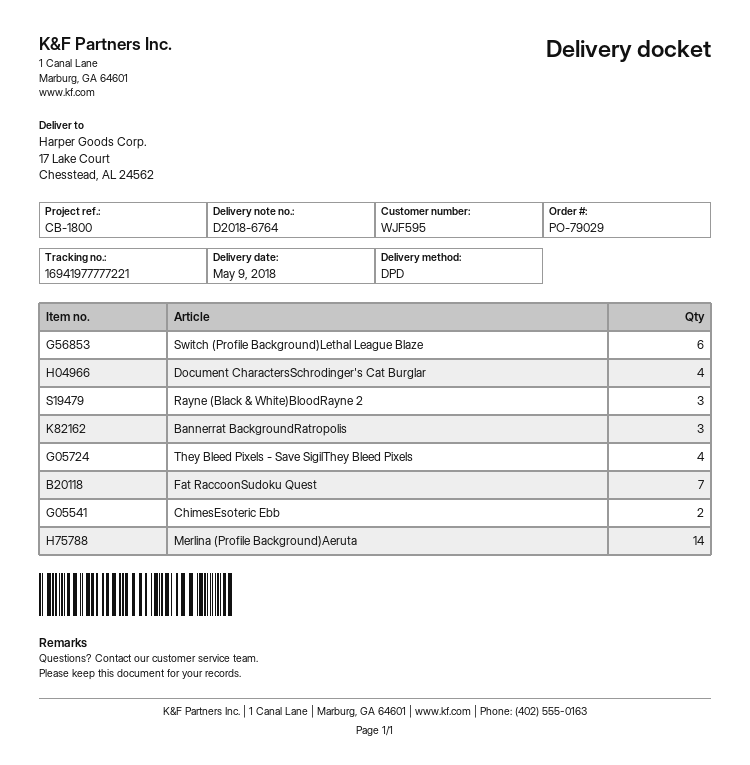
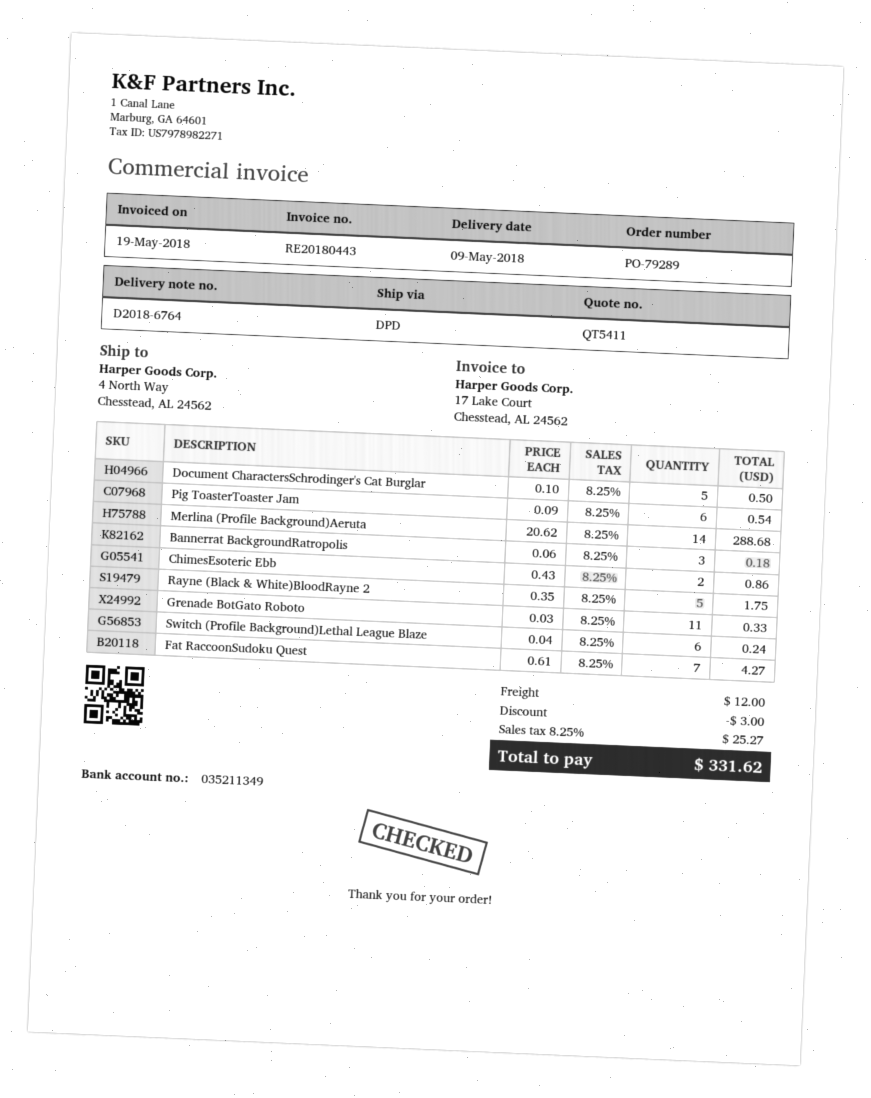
order number: PO-79029 -> PO-79289
ship to: 17 Lake Court, Chesstead, AL 24562 -> 4 North Way, Chesstead, AL 24562
Document CharactersSchrodinger's Cat Burglar: 4 -> 5
Rayne (Black & White)BloodRayne 2: 3 -> 5
They Bleed Pixels - Save SigilThey Bleed Pixels: 4 -> none
Pig ToasterToaster Jam: none -> 6
Grenade BotGato Roboto: none -> 11

